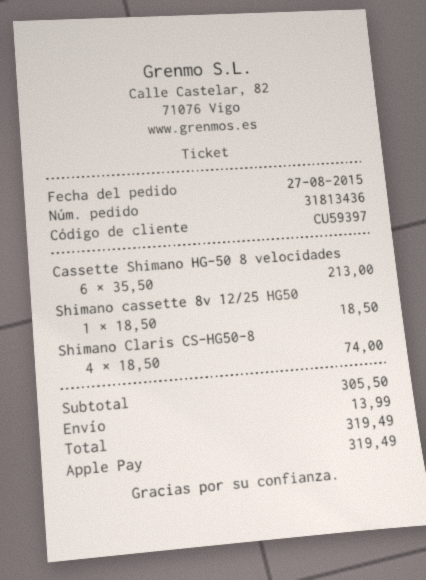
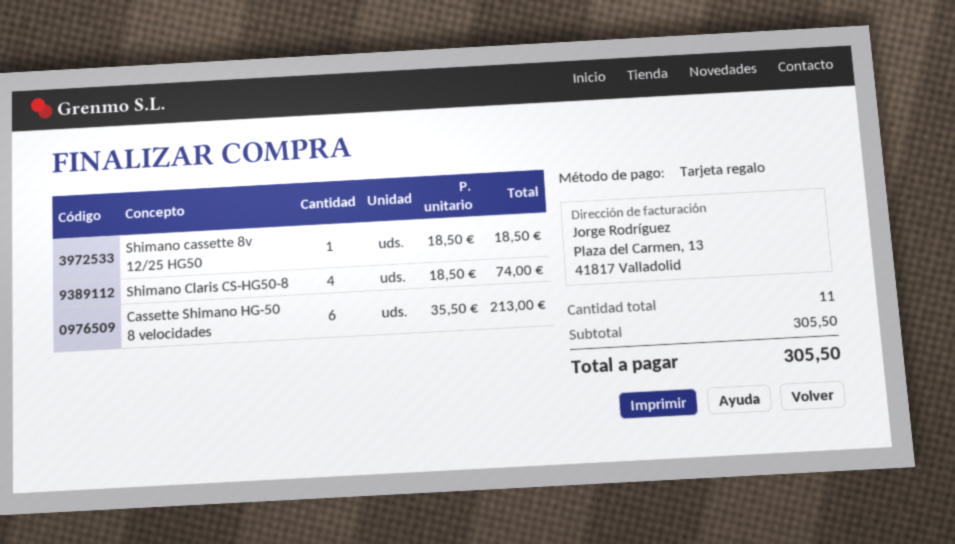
payment method: Apple Pay -> gift card
shipping: 13.99 -> none
total: 319.49 -> 305.50

